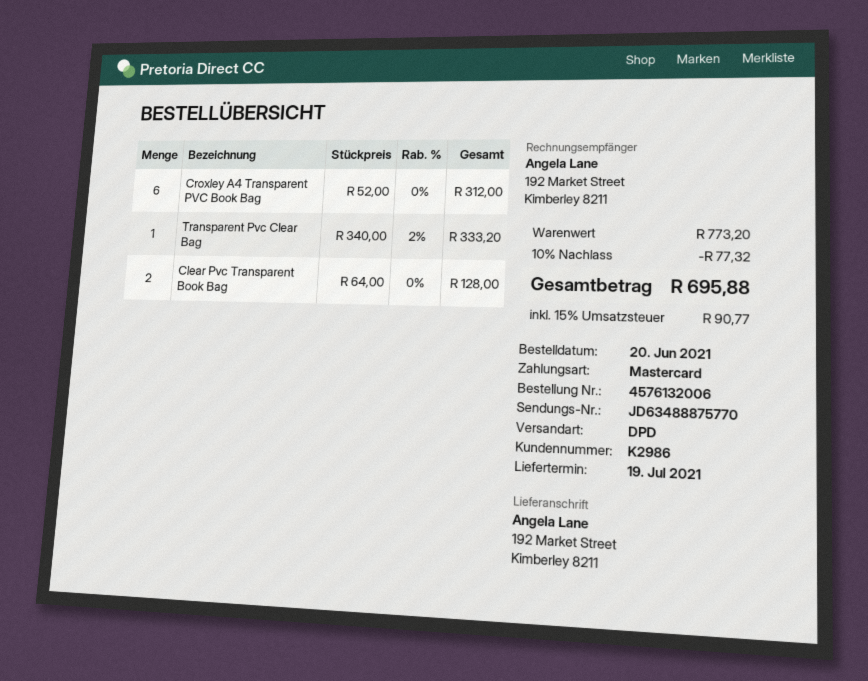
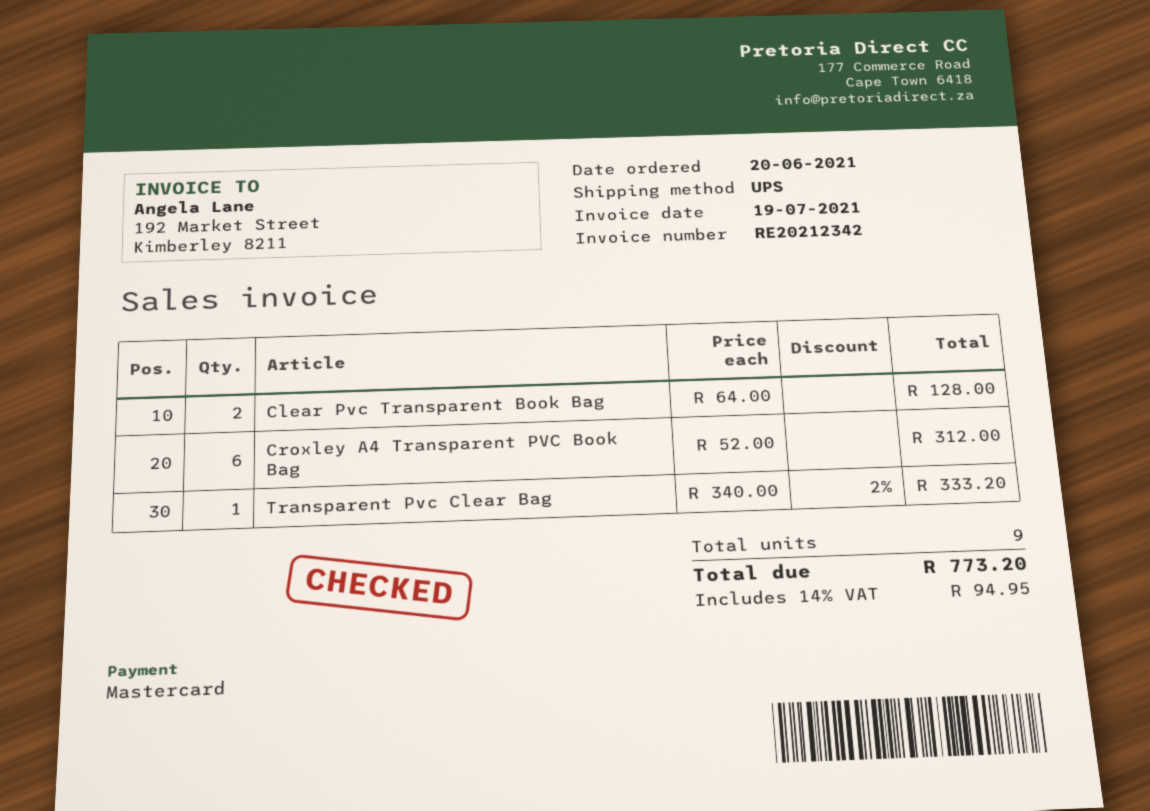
shipping method: DPD -> UPS
discount: 10% = 77.32 -> none
tax: 15% = 90.77 -> 14% = 94.95
total: 695.88 -> 773.20

